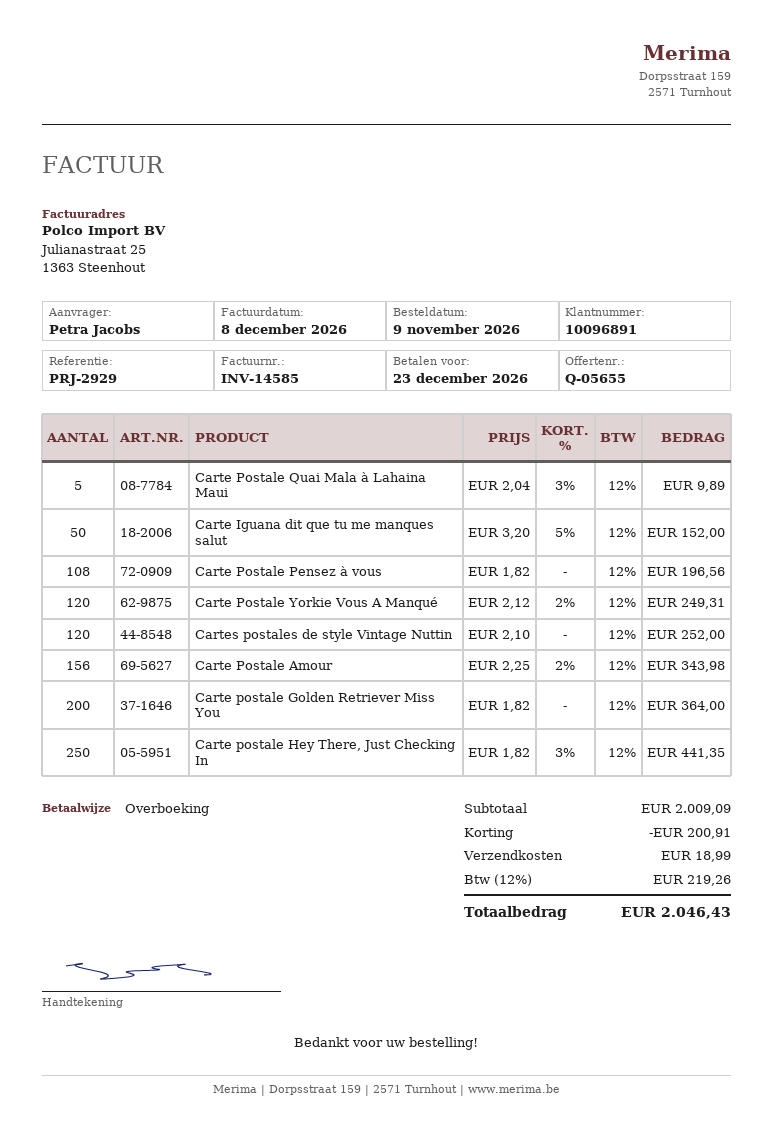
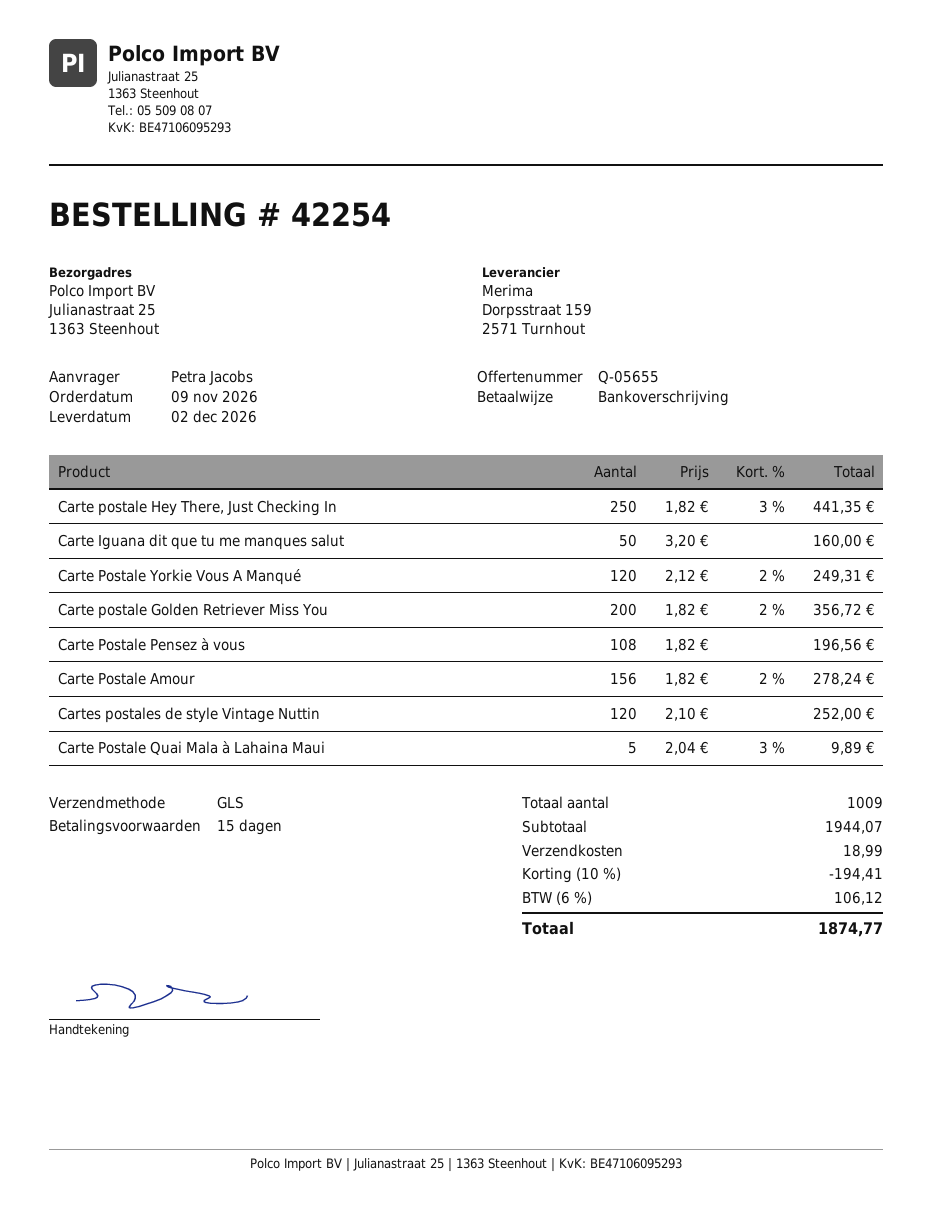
Carte Iguana dit que tu me manques salut: 50 x 3.20 - 5% = 152.00 -> 50 x 3.20 = 160.00
Carte Postale Amour: 156 x 2.25 - 2% = 343.98 -> 156 x 1.82 - 2% = 278.24
Carte postale Golden Retriever Miss You: 200 x 1.82 = 364.00 -> 200 x 1.82 - 2% = 356.72
subtotal: 2009.09 -> 1944.07
discount: 200.91 -> 194.41
tax: 12% = 219.26 -> 6% = 106.12
total: 2046.43 -> 1874.77

